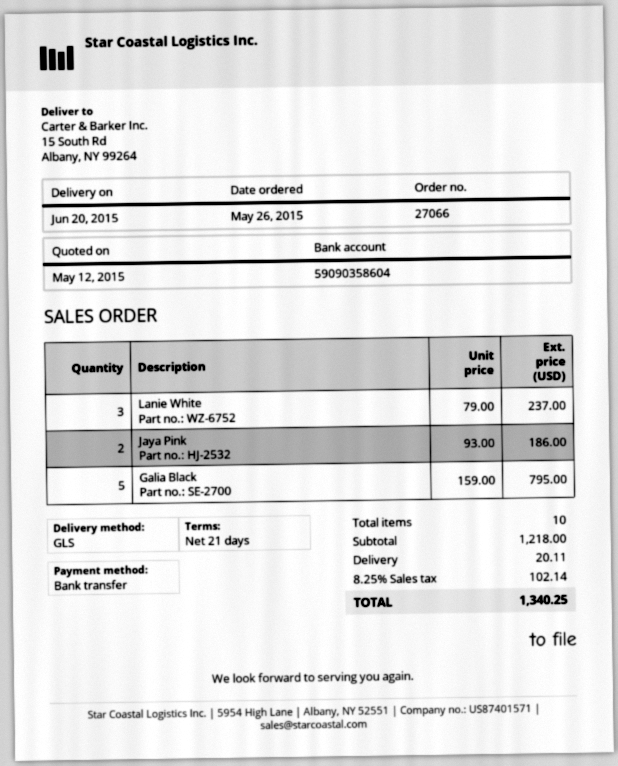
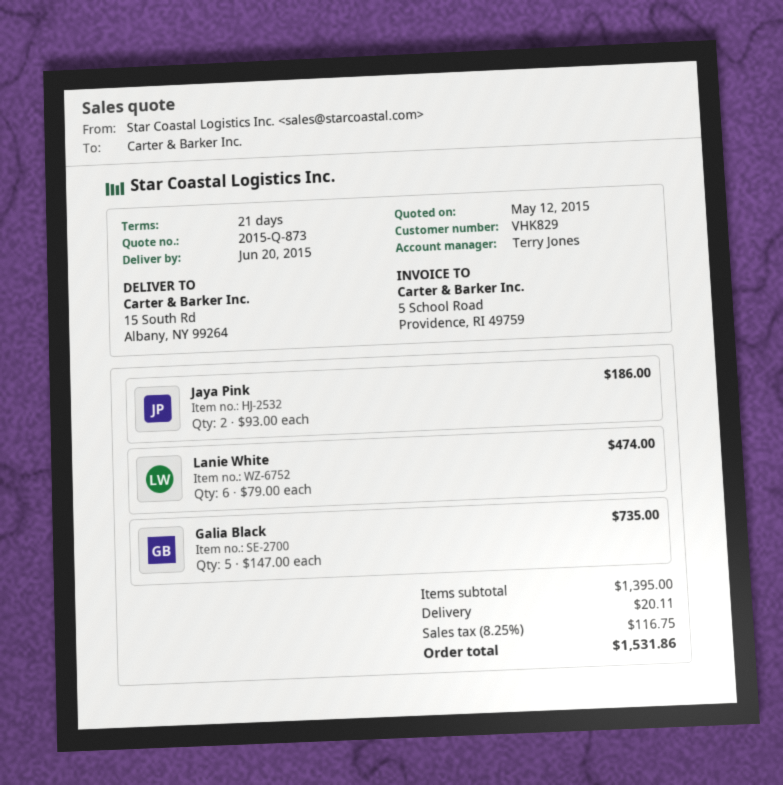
Lanie White: 3 x 79.00 = 237.00 -> 6 x 79.00 = 474.00
Galia Black: 5 x 159.00 = 795.00 -> 5 x 147.00 = 735.00
subtotal: 1218.00 -> 1395.00
tax: 8.25% = 102.14 -> 8.25% = 116.75
total: 1340.25 -> 1531.86

